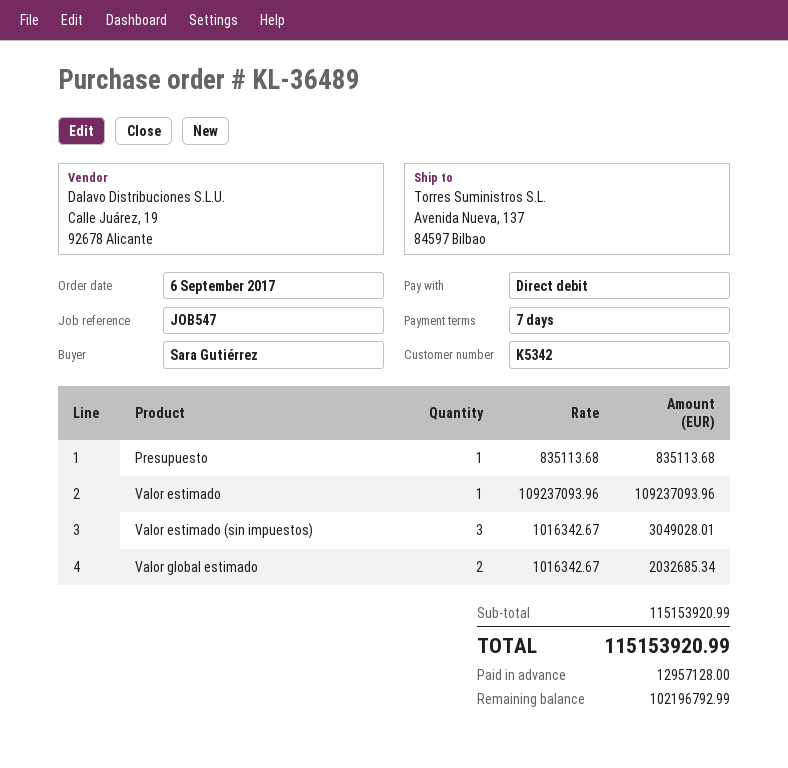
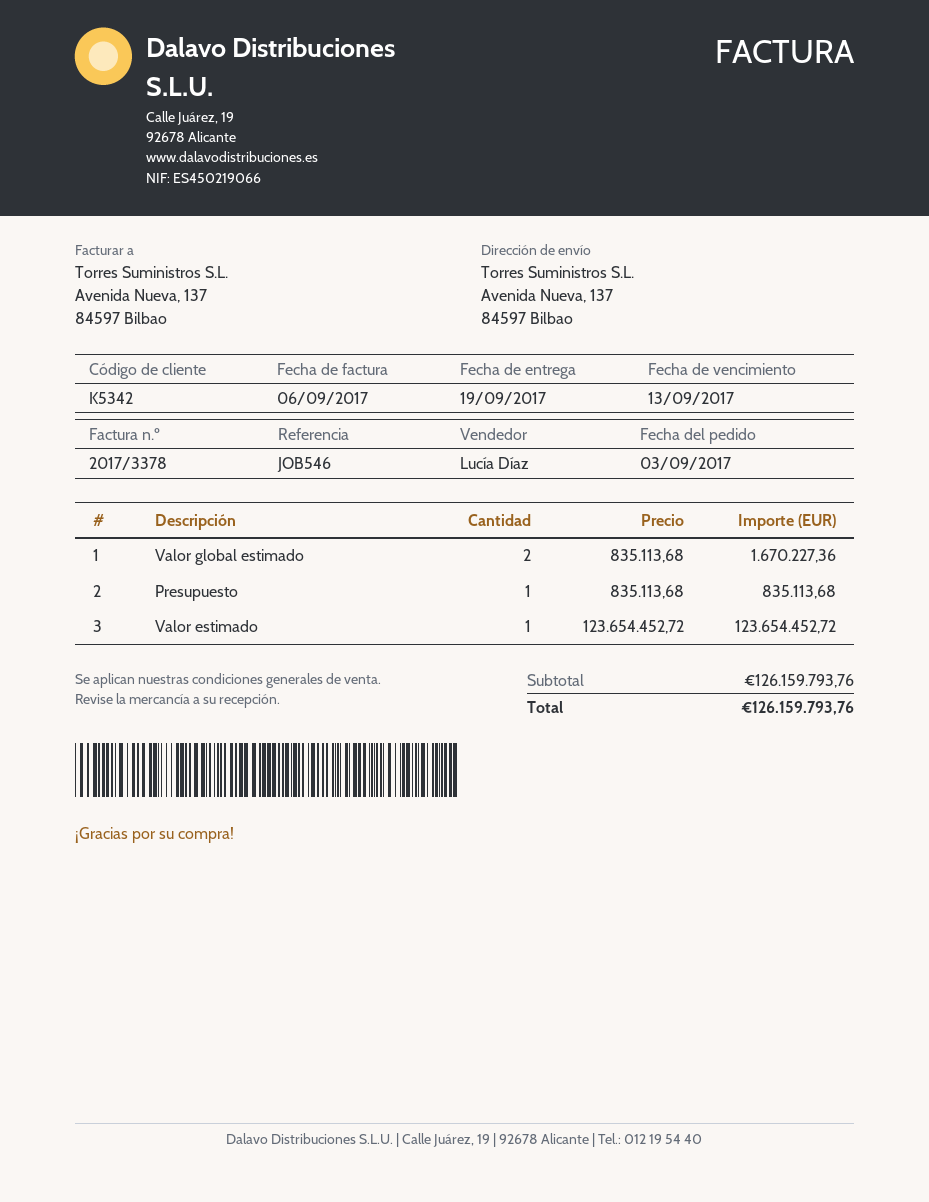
order date: 2017-09-06 -> 2017-09-03
reference: JOB547 -> JOB546
Valor estimado: 1 x 109237093.96 = 109237093.96 -> 1 x 123654452.72 = 123654452.72
Valor estimado (sin impuestos): 3 x 1016342.67 = 3049028.01 -> none
Valor global estimado: 2 x 1016342.67 = 2032685.34 -> 2 x 835113.68 = 1670227.36
subtotal: 115153920.99 -> 126159793.76
total: 115153920.99 -> 126159793.76

